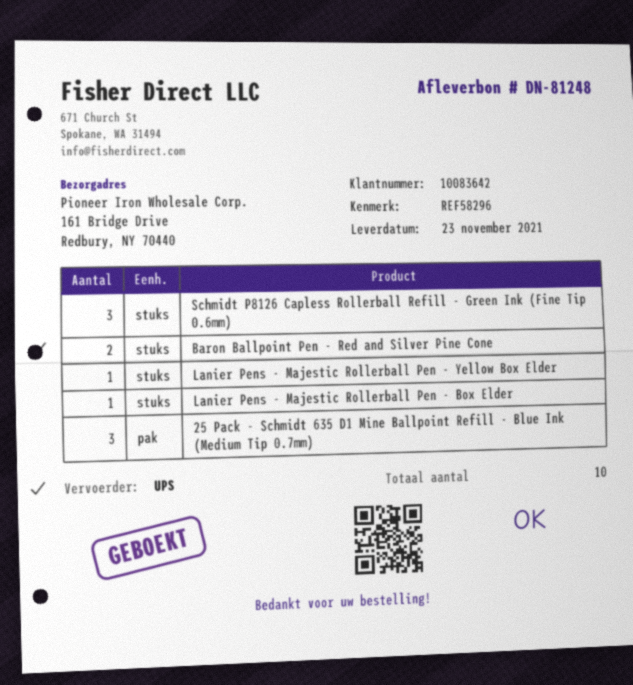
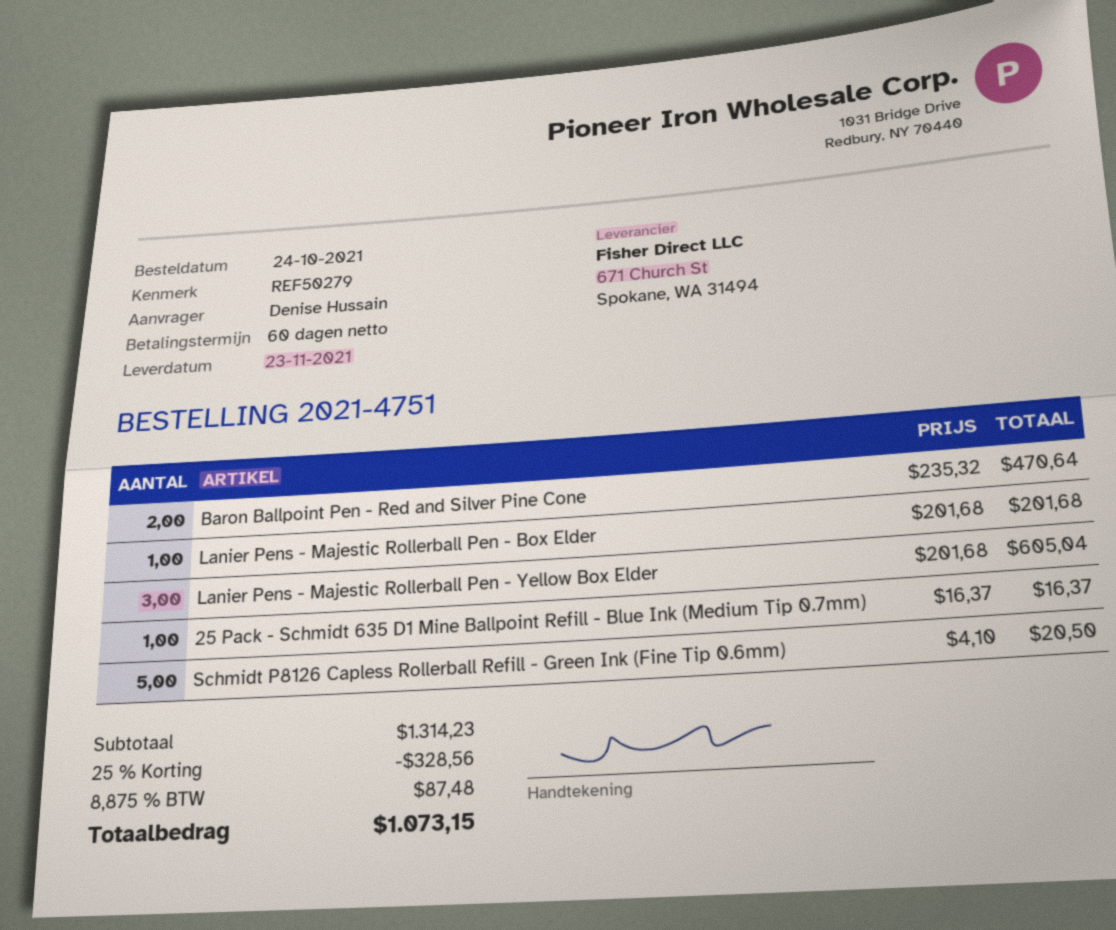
reference: REF58296 -> REF50279
Schmidt P8126 Capless Rollerball Refill - Green Ink (Fine Tip 0.6mm): 3 -> 5
Lanier Pens - Majestic Rollerball Pen - Yellow Box Elder: 1 -> 3
25 Pack - Schmidt 635 D1 Mine Ballpoint Refill - Blue Ink (Medium Tip 0.7mm): 3 -> 1

